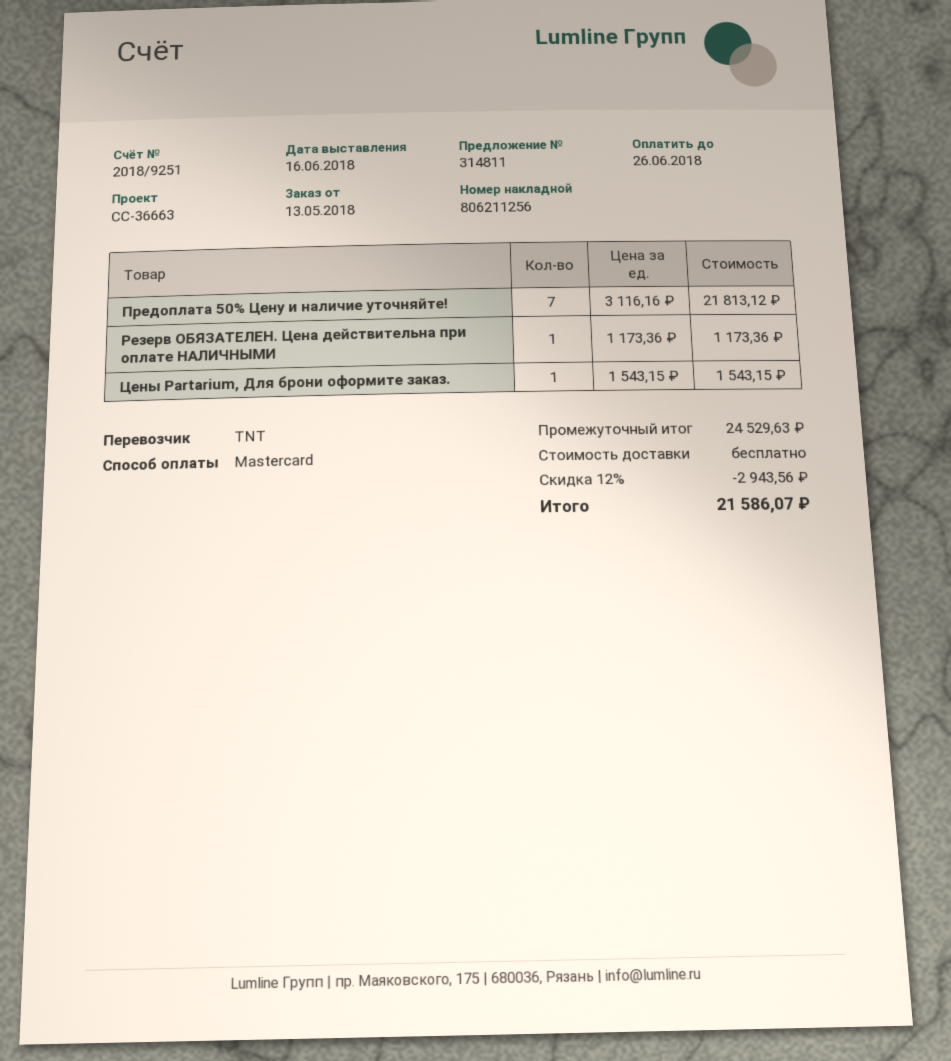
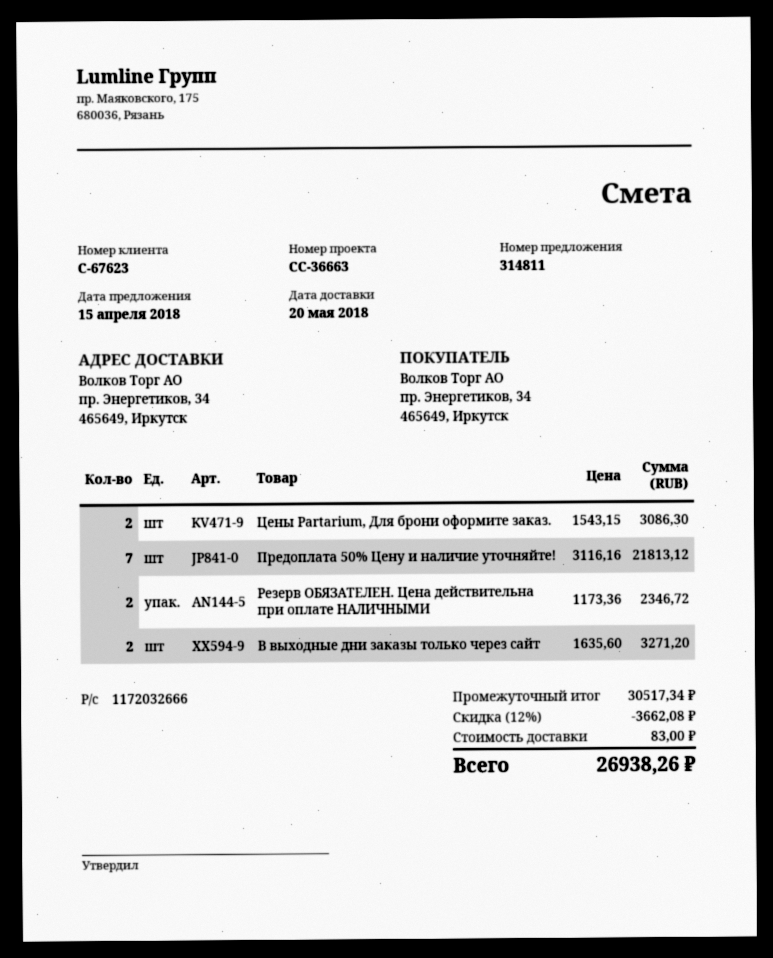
Резерв ОБЯЗАТЕЛЕН. Цена действительна при оплате НАЛИЧНЫМИ: 1 x 1173.36 = 1173.36 -> 2 x 1173.36 = 2346.72
Цены Partarium, Для брони оформите заказ.: 1 x 1543.15 = 1543.15 -> 2 x 1543.15 = 3086.30
В выходные дни заказы только через сайт: none -> 2 x 1635.60 = 3271.20
subtotal: 24529.63 -> 30517.34
discount: 12% = 2943.56 -> 12% = 3662.08
shipping: 0.00 -> 83.00
total: 21586.07 -> 26938.26

